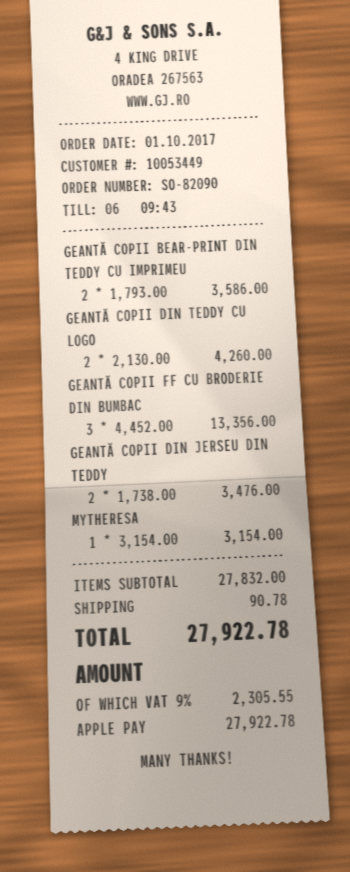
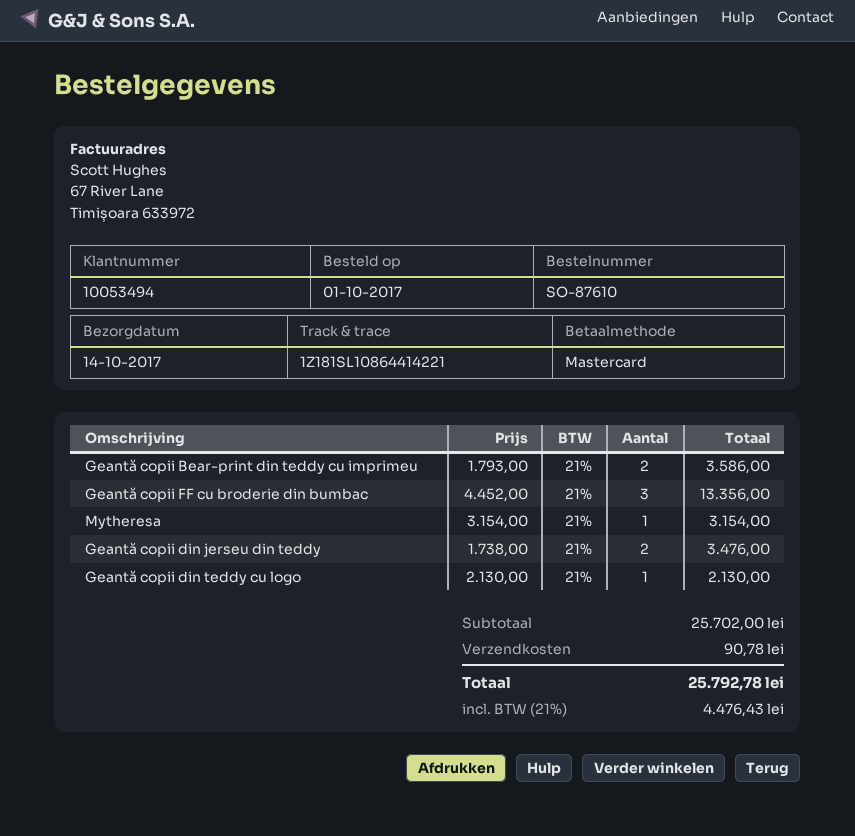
order number: SO-82090 -> SO-87610
customer number: 10053449 -> 10053494
payment method: Apple Pay -> Mastercard
GEANTĂ COPII DIN TEDDY CU LOGO: 2 x 2130.00 = 4260.00 -> 1 x 2130.00 = 2130.00
subtotal: 27832.00 -> 25702.00
tax: 9% = 2305.55 -> 21% = 4476.43
total: 27922.78 -> 25792.78

